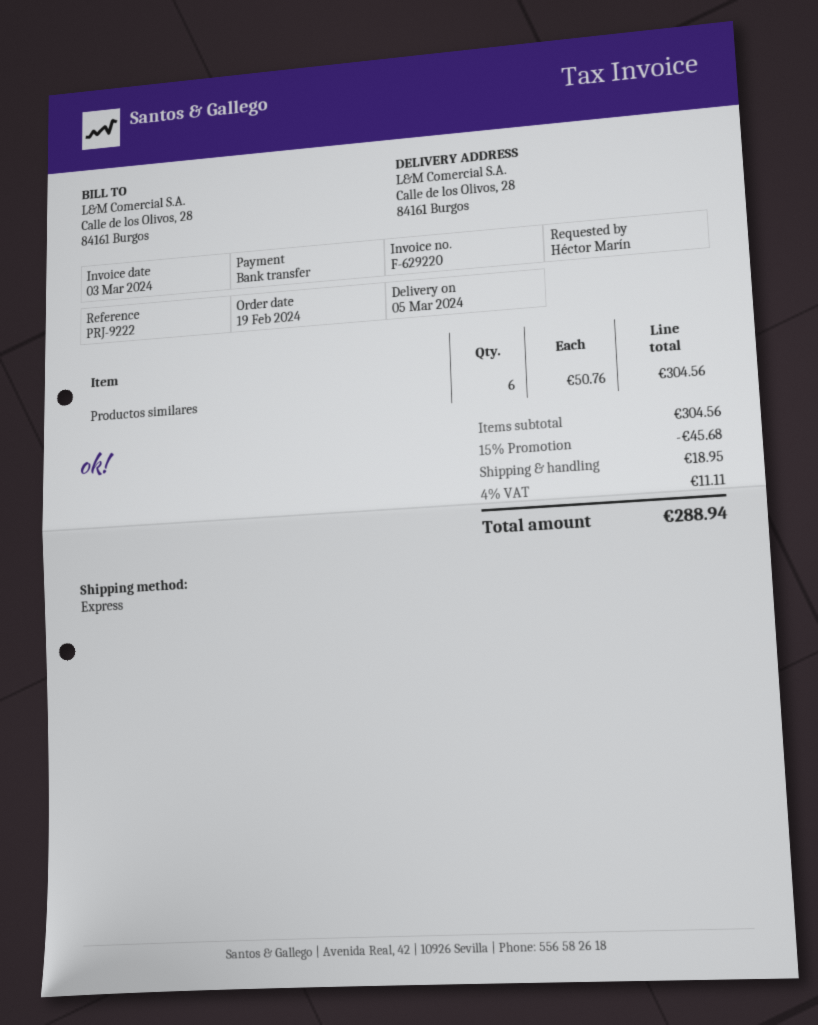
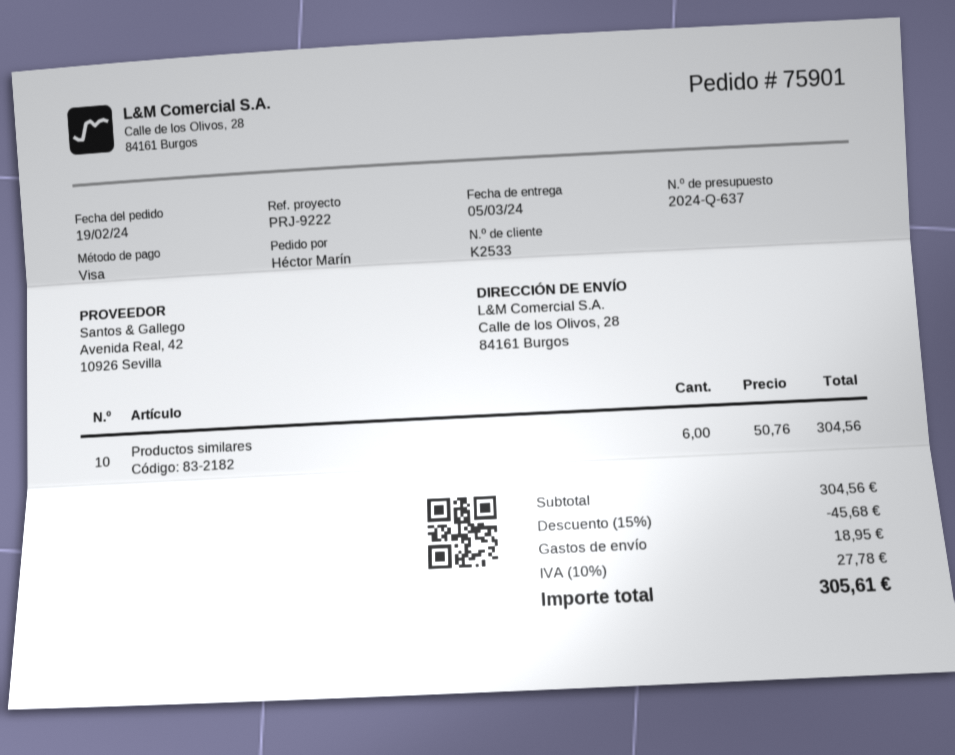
payment method: bank transfer -> Visa
tax: 4% = 11.11 -> 10% = 27.78
total: 288.94 -> 305.61

